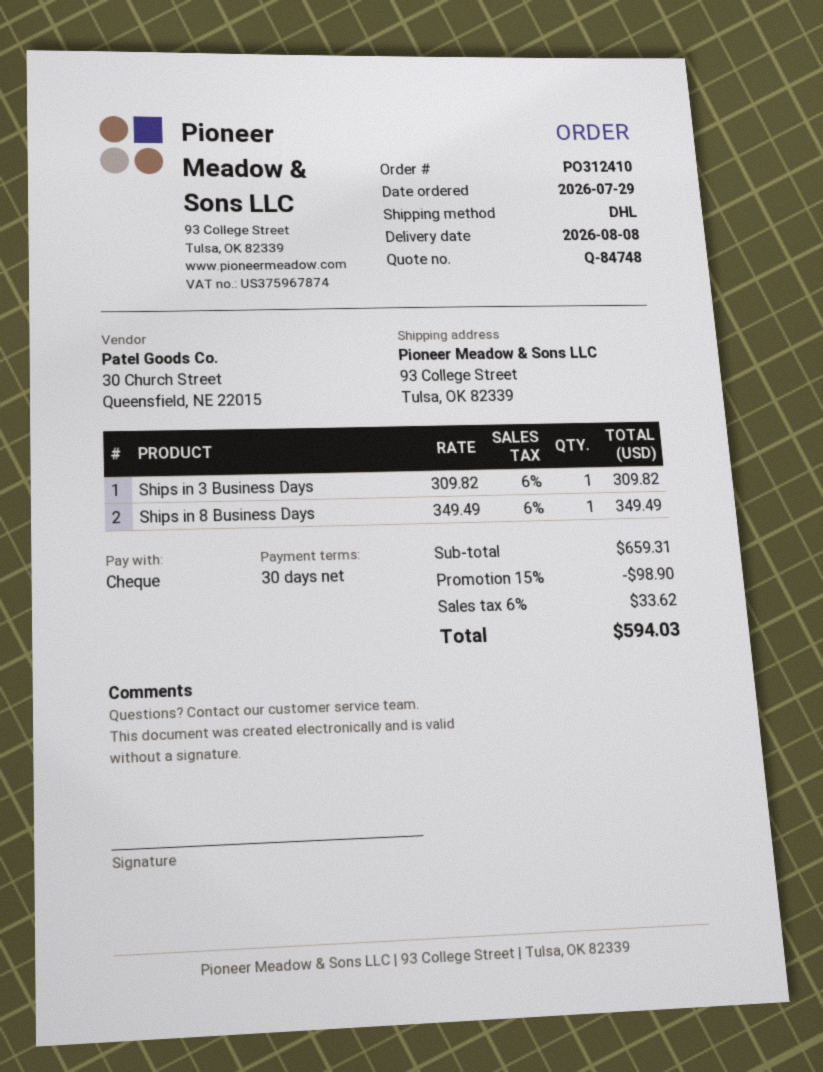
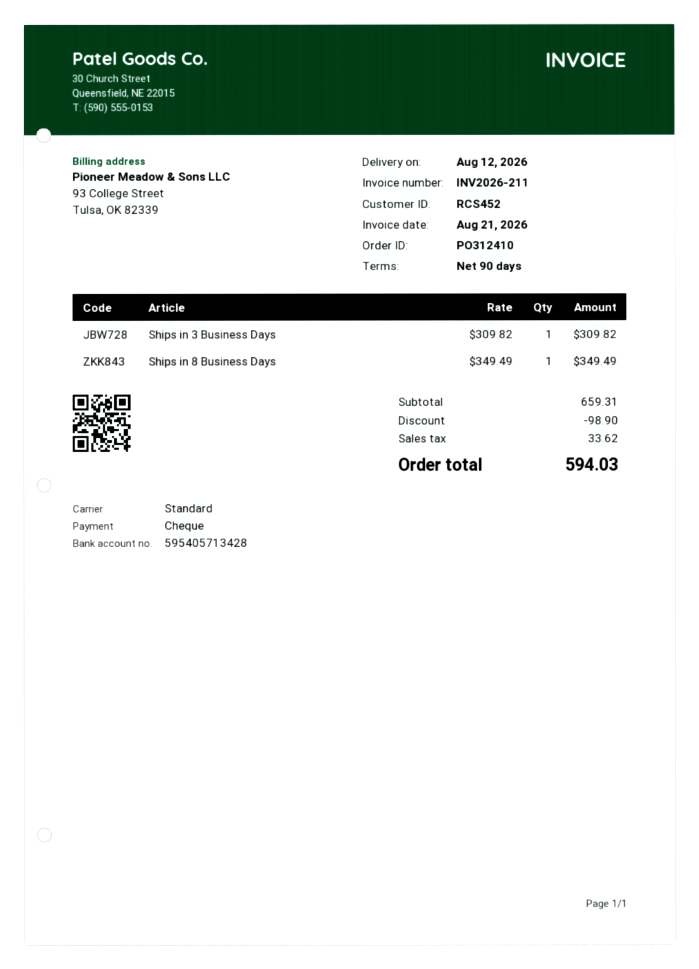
delivery date: 2026-08-08 -> 2026-08-12
payment terms: 30 days -> 90 days
shipping method: DHL -> standard

